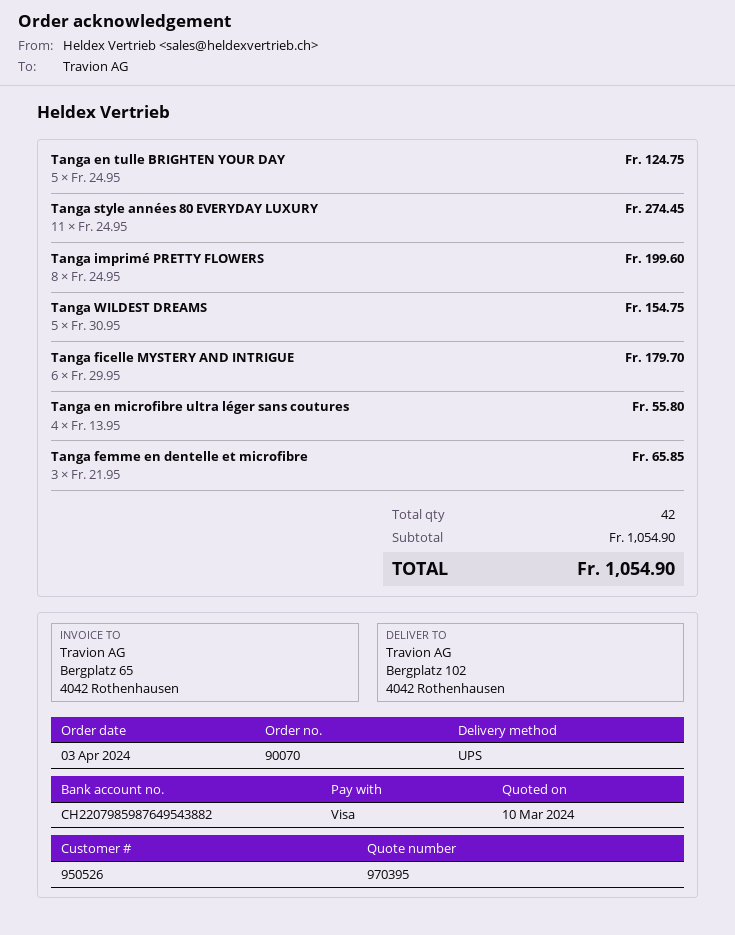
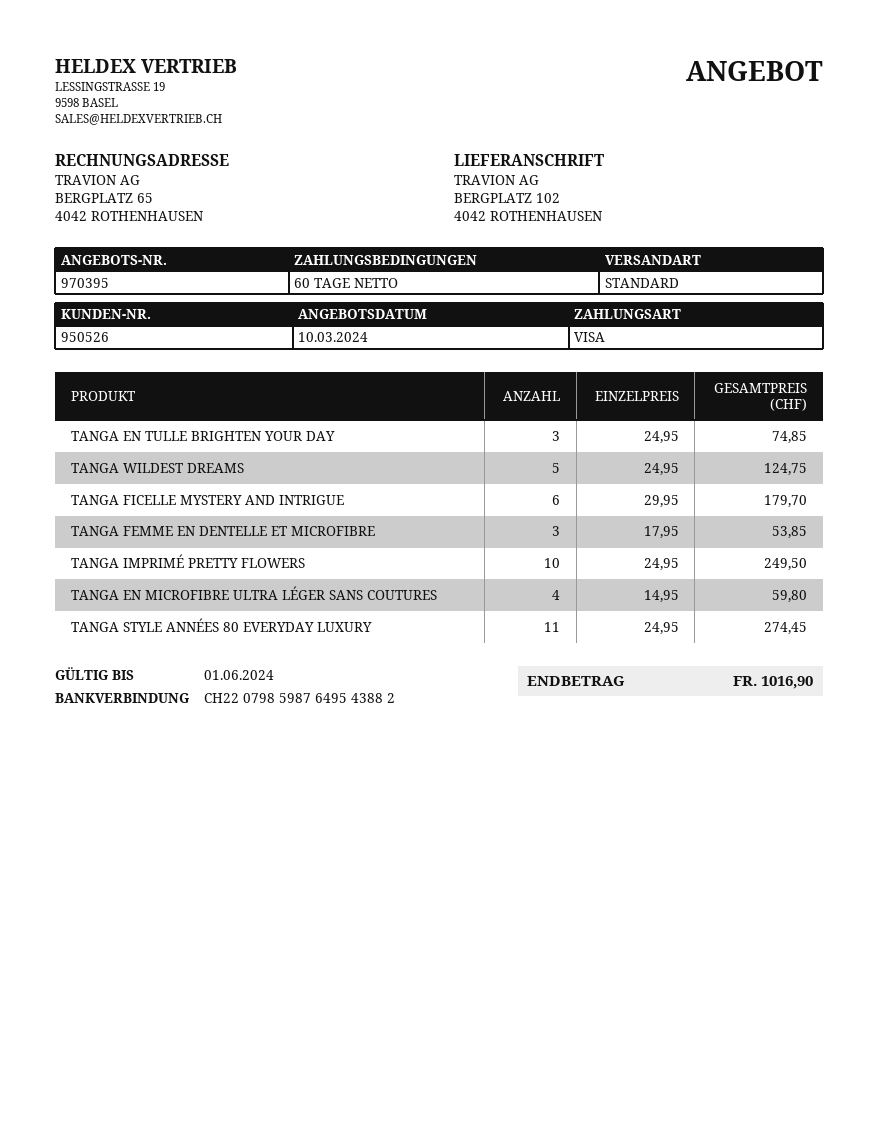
shipping method: UPS -> standard
Tanga en tulle BRIGHTEN YOUR DAY: 5 x 24.95 = 124.75 -> 3 x 24.95 = 74.85
Tanga imprimé PRETTY FLOWERS: 8 x 24.95 = 199.60 -> 10 x 24.95 = 249.50
Tanga WILDEST DREAMS: 5 x 30.95 = 154.75 -> 5 x 24.95 = 124.75
Tanga en microfibre ultra léger sans coutures: 4 x 13.95 = 55.80 -> 4 x 14.95 = 59.80
Tanga femme en dentelle et microfibre: 3 x 21.95 = 65.85 -> 3 x 17.95 = 53.85
total: 1054.90 -> 1016.90

